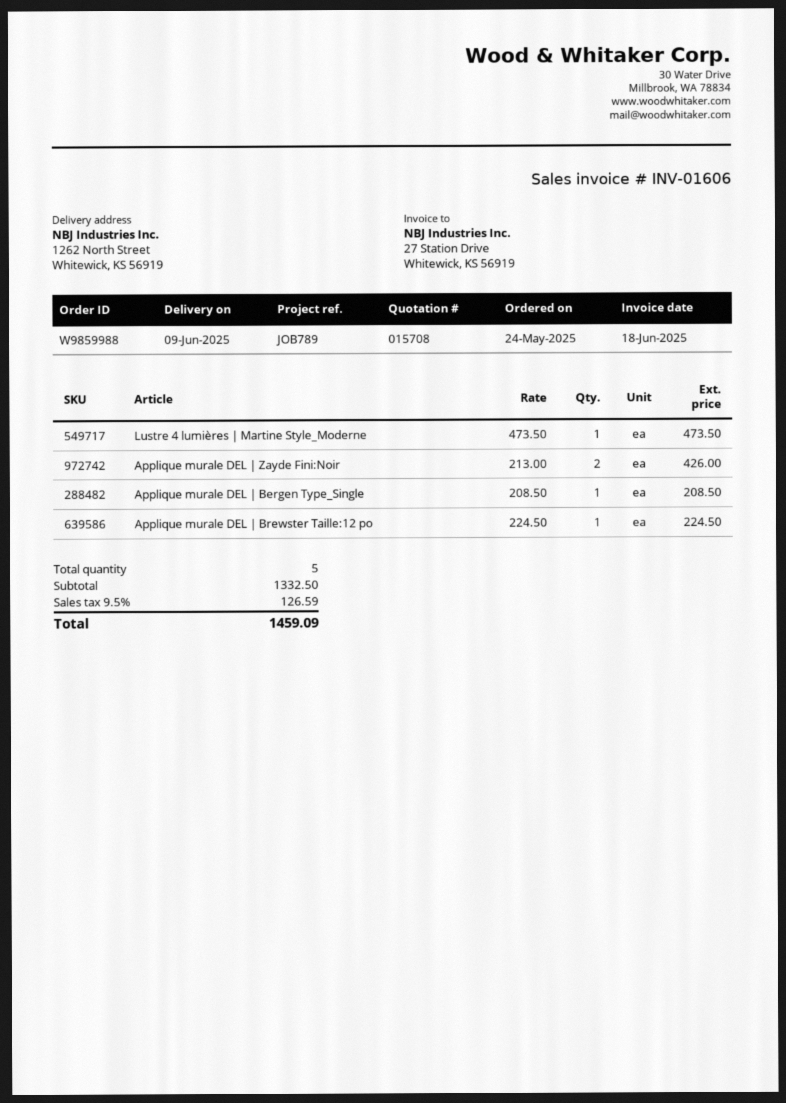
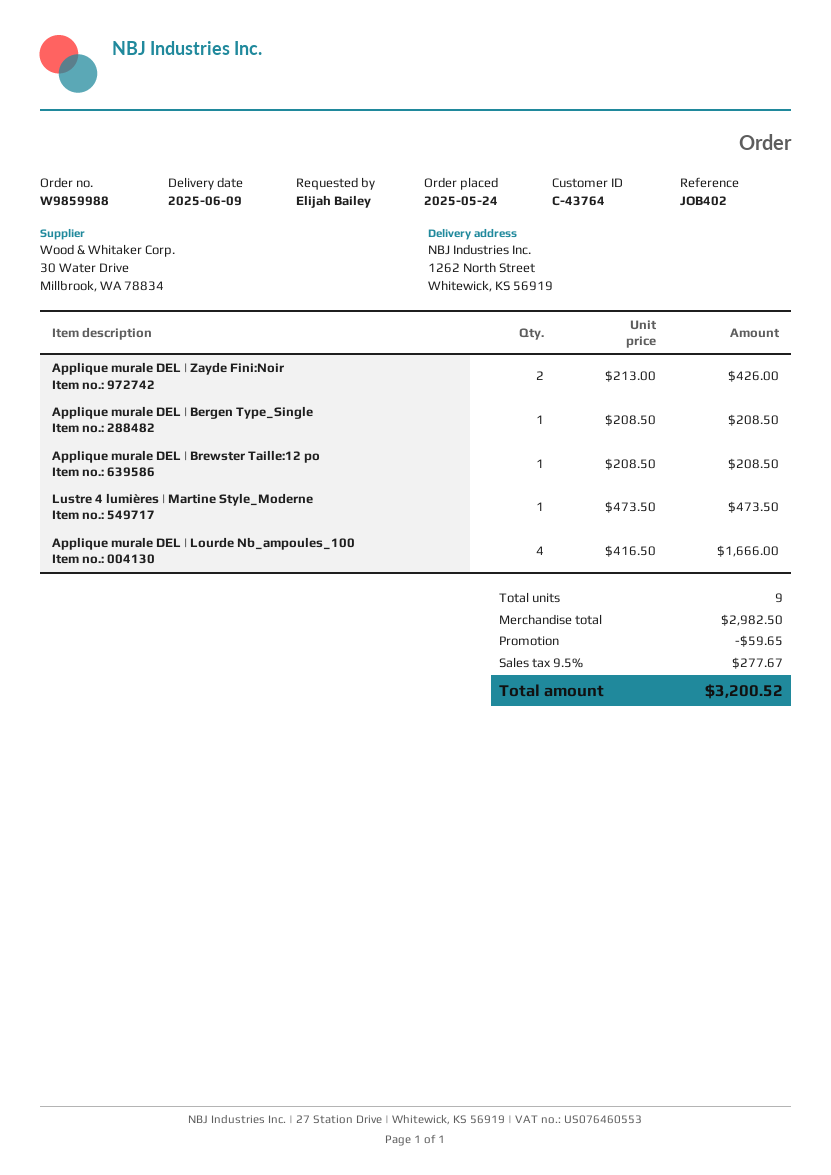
reference: JOB789 -> JOB402
Applique murale DEL | Brewster Taille:12 po: 1 x 224.50 = 224.50 -> 1 x 208.50 = 208.50
Applique murale DEL | Lourde Nb_ampoules_100: none -> 4 x 416.50 = 1666.00
total quantity: 5 -> 9
subtotal: 1332.50 -> 2982.50
discount: none -> 59.65
tax: 9.5% = 126.59 -> 9.5% = 277.67
total: 1459.09 -> 3200.52

